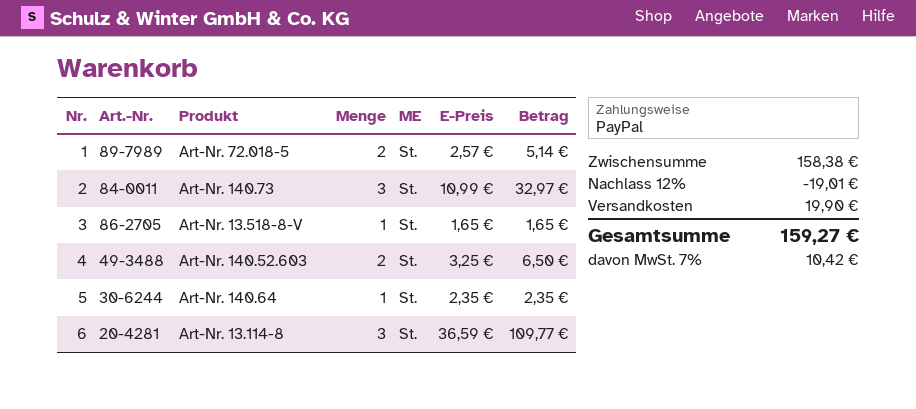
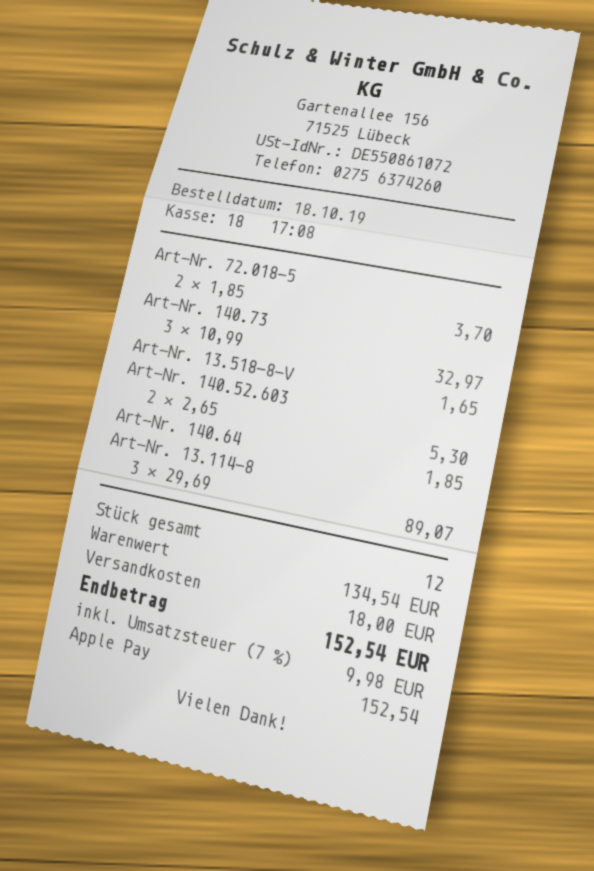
payment method: PayPal -> Apple Pay
Art-Nr. 72.018-5: 2 x 2.57 = 5.14 -> 2 x 1.85 = 3.70
Art-Nr. 140.52.603: 2 x 3.25 = 6.50 -> 2 x 2.65 = 5.30
Art-Nr. 140.64: 1 x 2.35 = 2.35 -> 1 x 1.85 = 1.85
Art-Nr. 13.114-8: 3 x 36.59 = 109.77 -> 3 x 29.69 = 89.07
subtotal: 158.38 -> 134.54
discount: 12% = 19.01 -> none
shipping: 19.90 -> 18.00
tax: 7% = 10.42 -> 7% = 9.98
total: 159.27 -> 152.54

